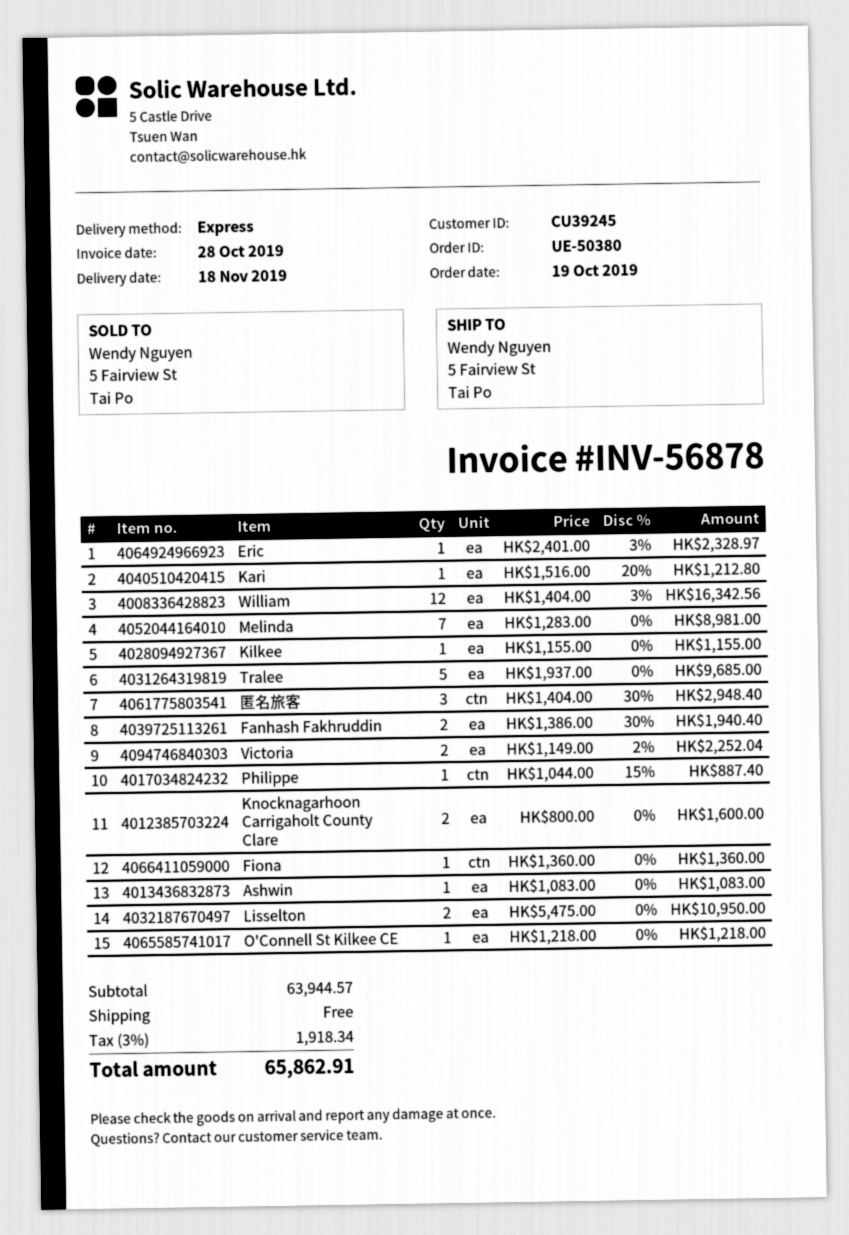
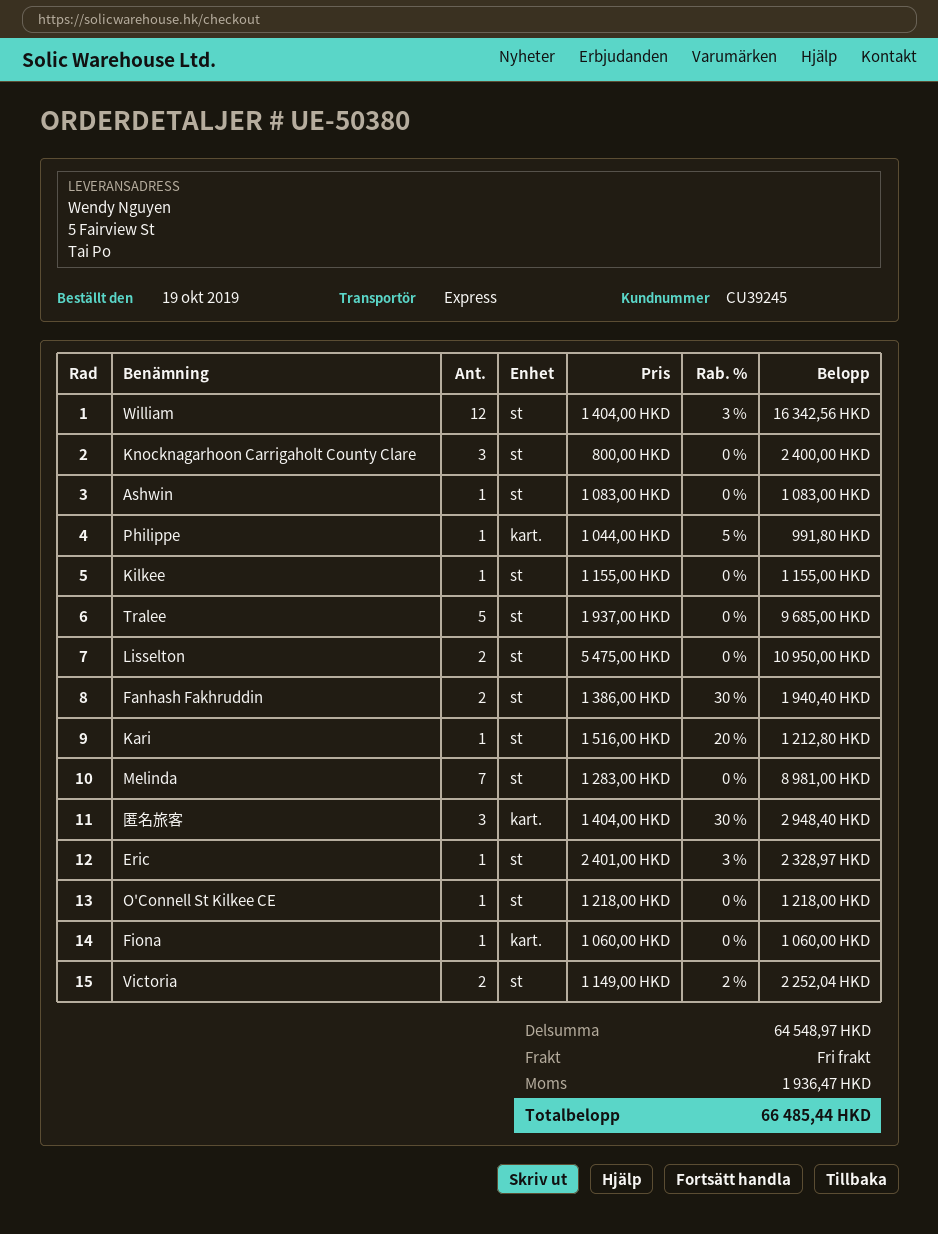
Philippe: 1 x 1044.00 - 15% = 887.40 -> 1 x 1044.00 - 5% = 991.80
Knocknagarhoon Carrigaholt County Clare: 2 x 800.00 = 1600.00 -> 3 x 800.00 = 2400.00
Fiona: 1 x 1360.00 = 1360.00 -> 1 x 1060.00 = 1060.00
subtotal: 63944.57 -> 64548.97
tax: 1918.34 -> 1936.47
total: 65862.91 -> 66485.44

